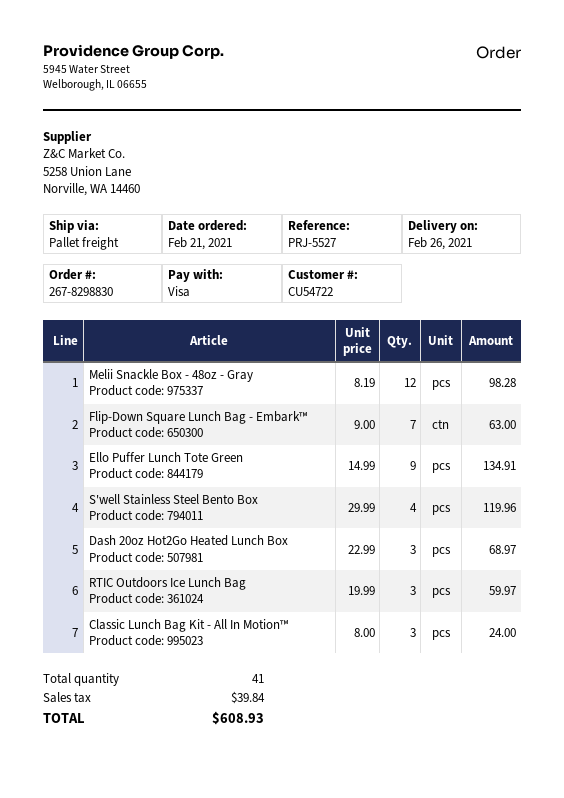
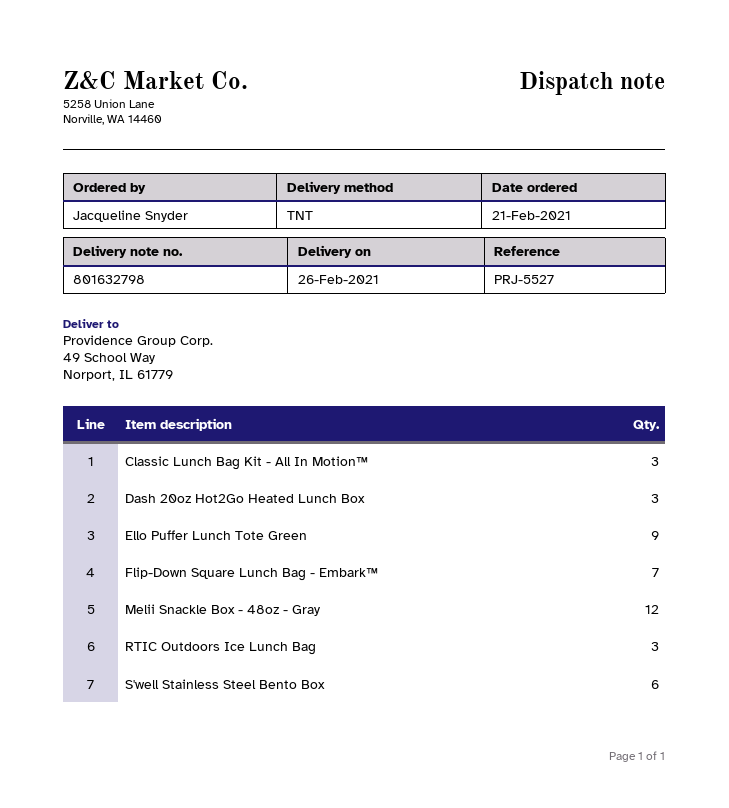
shipping method: pallet freight -> TNT
S'well Stainless Steel Bento Box: 4 -> 6

